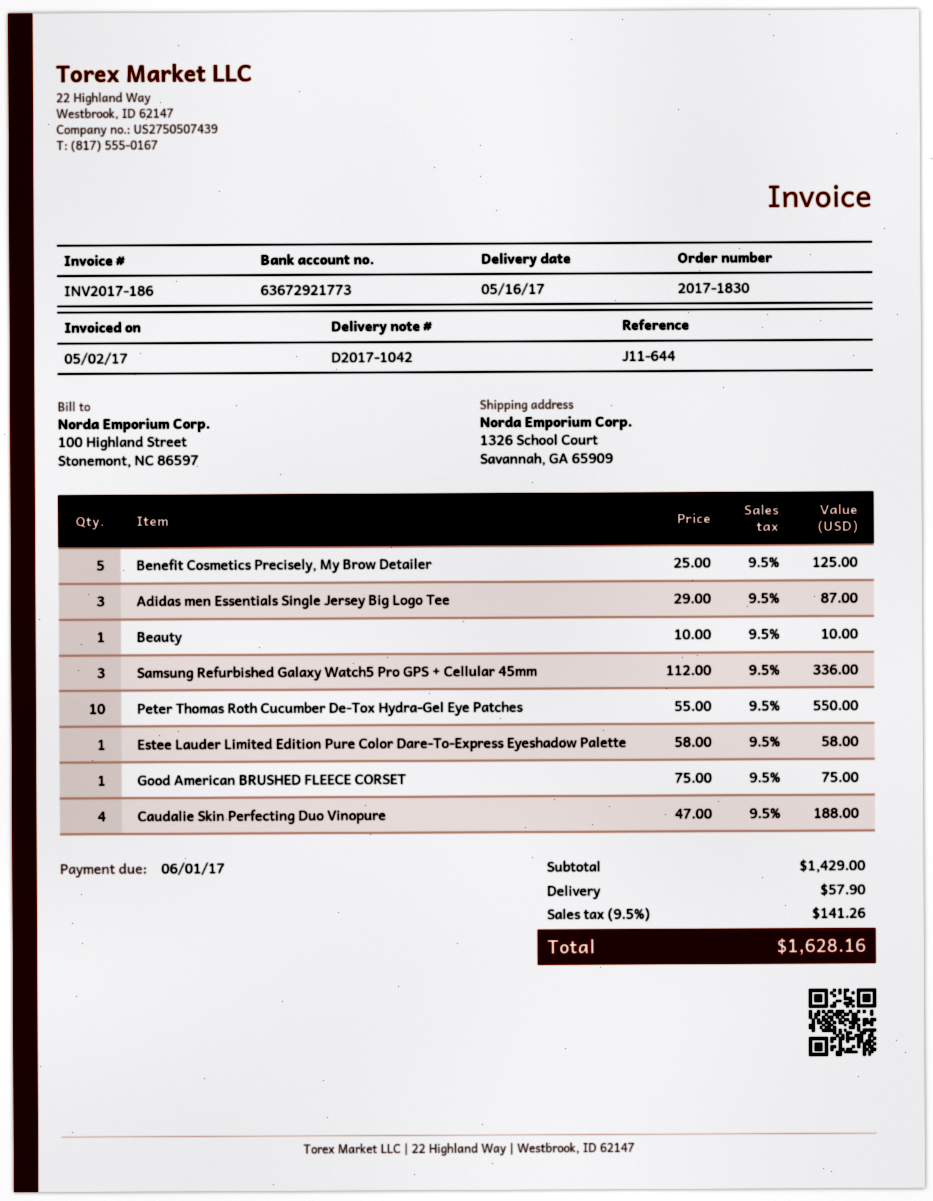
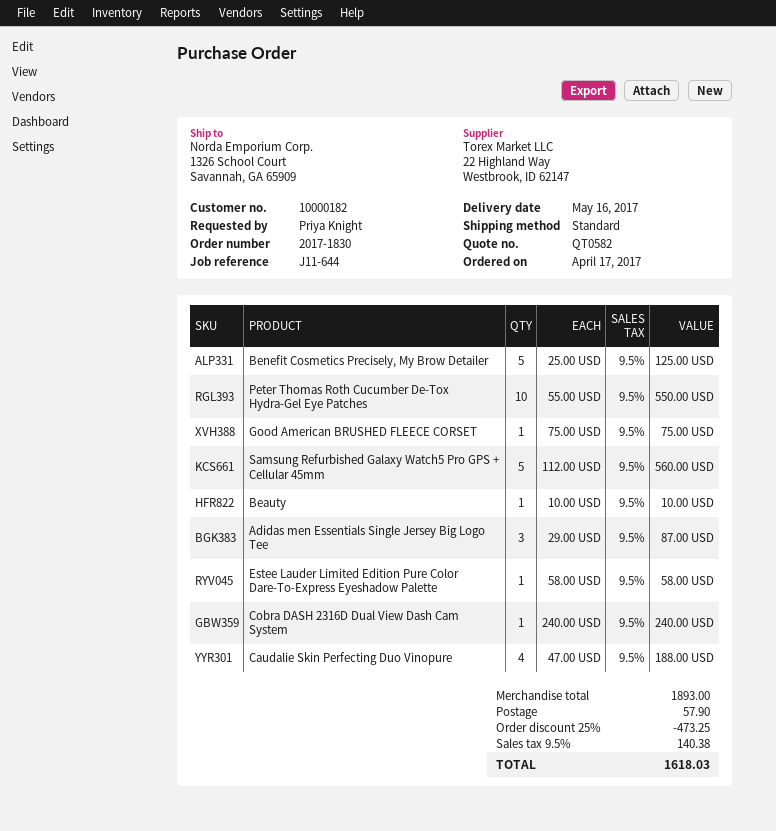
Samsung Refurbished Galaxy Watch5 Pro GPS + Cellular 45mm: 3 x 112.00 = 336.00 -> 5 x 112.00 = 560.00
Cobra DASH 2316D Dual View Dash Cam System: none -> 1 x 240.00 = 240.00
subtotal: 1429.00 -> 1893.00
discount: none -> 25% = 473.25
tax: 9.5% = 141.26 -> 9.5% = 140.38
total: 1628.16 -> 1618.03

